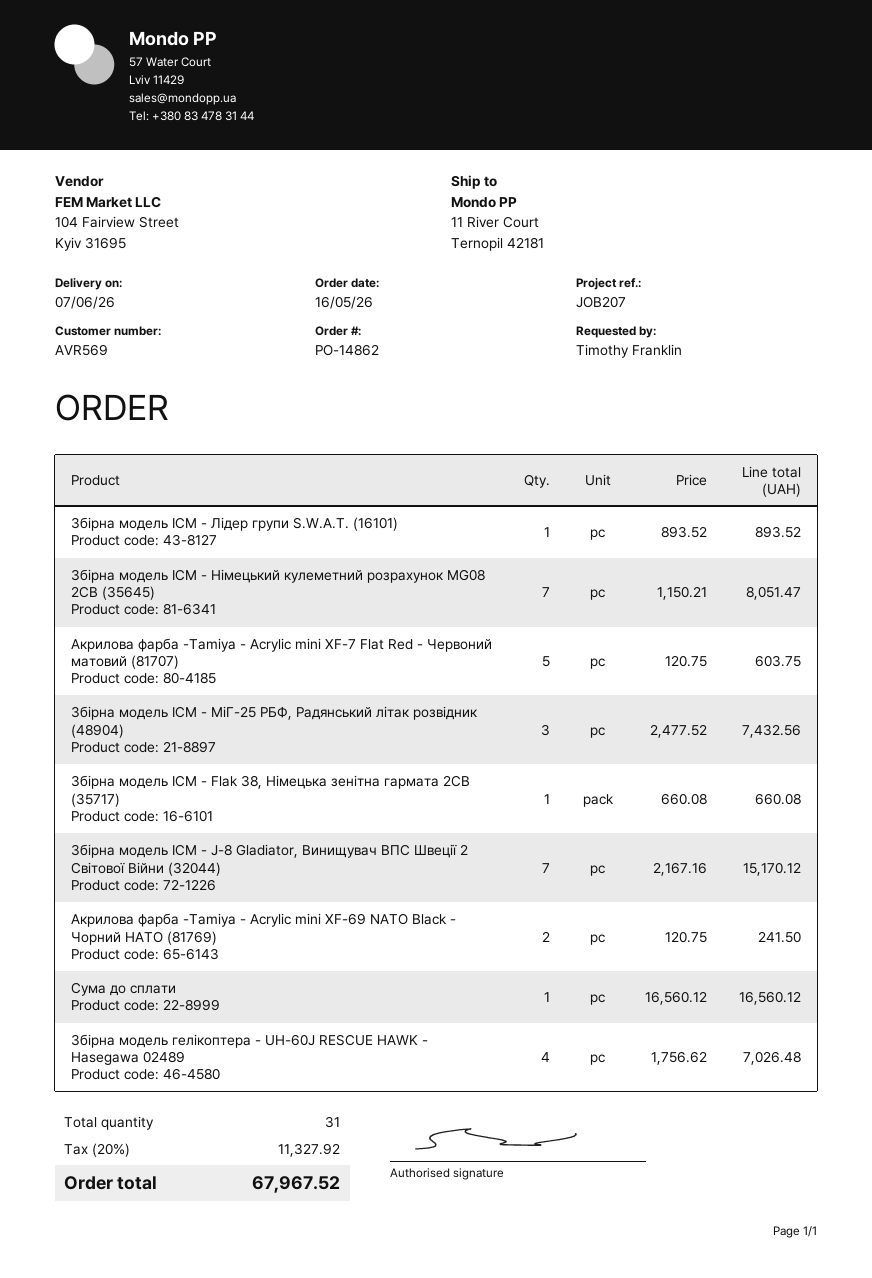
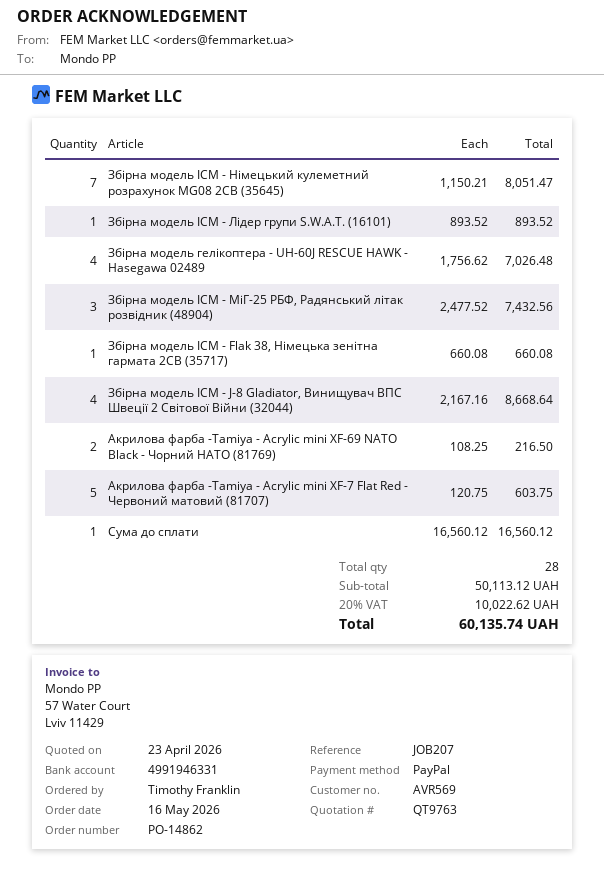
Збірна модель ICM - J-8 Gladiator, Винищувач ВПС Швеції 2 Світової Війни (32044): 7 x 2167.16 = 15170.12 -> 4 x 2167.16 = 8668.64
Акрилова фарба -Tamiya - Acrylic mini XF-69 NATO Black - Чорний НАТО (81769): 2 x 120.75 = 241.50 -> 2 x 108.25 = 216.50
total quantity: 31 -> 28
tax: 20% = 11327.92 -> 20% = 10022.62
total: 67967.52 -> 60135.74

